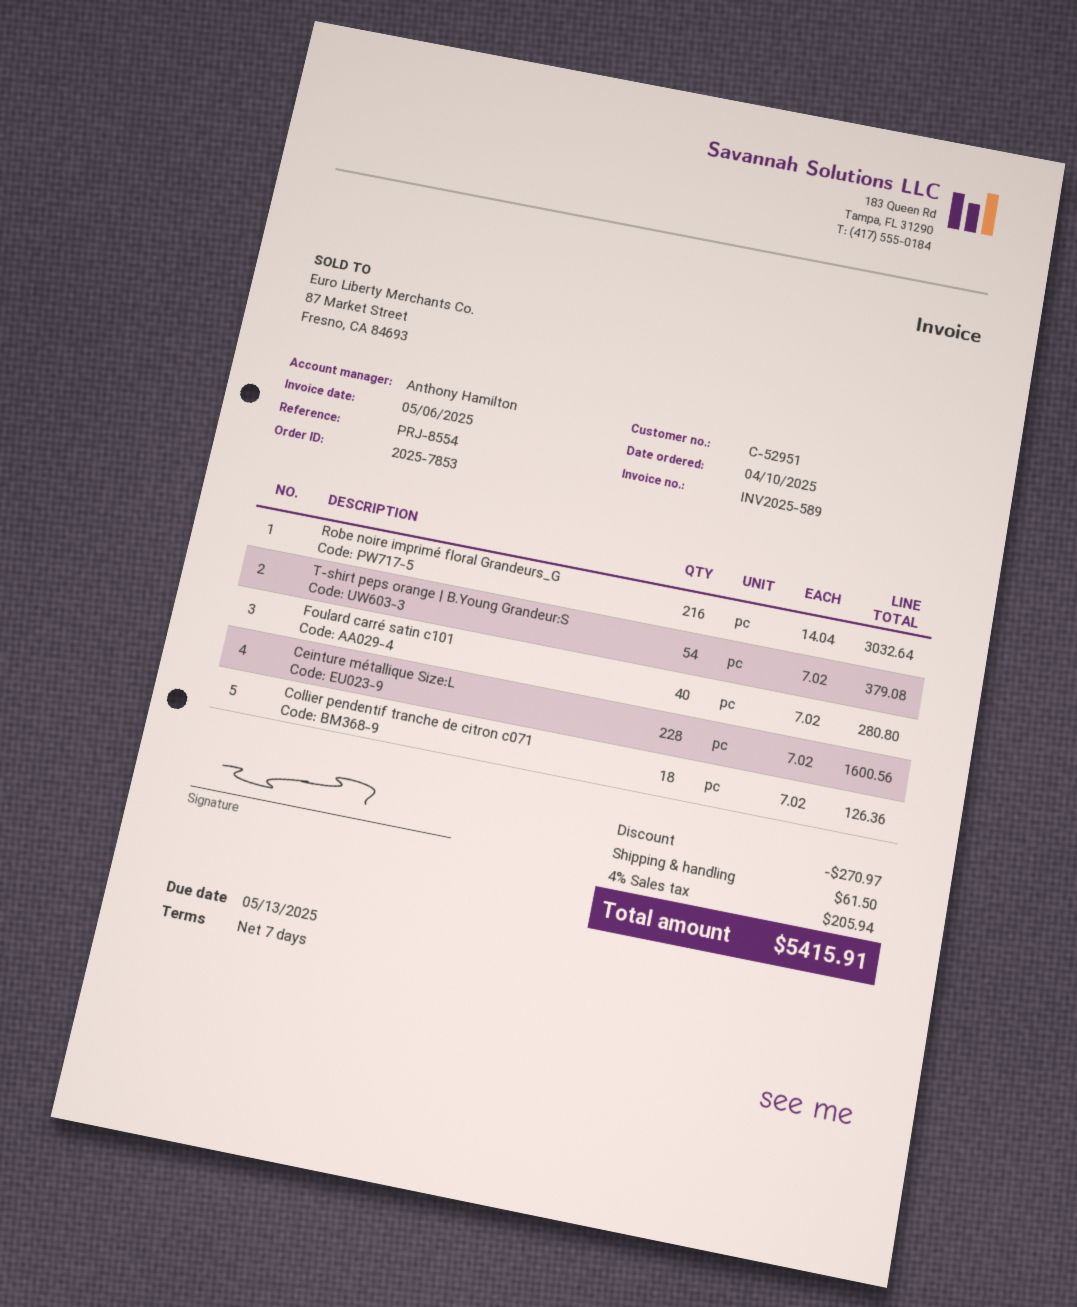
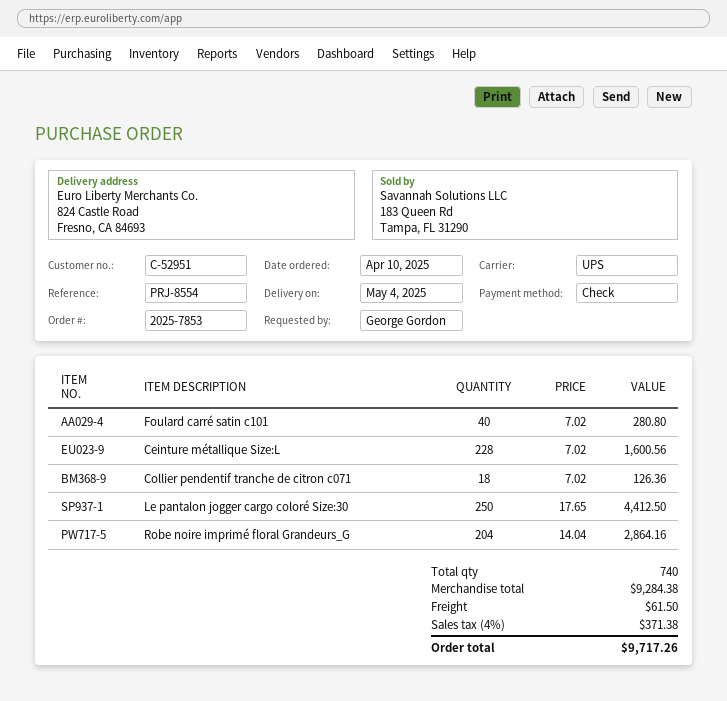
Robe noire imprimé floral Grandeurs_G: 216 x 14.04 = 3032.64 -> 204 x 14.04 = 2864.16
T-shirt peps orange | B.Young Grandeur:S: 54 x 7.02 = 379.08 -> none
Le pantalon jogger cargo coloré Size:30: none -> 250 x 17.65 = 4412.50
discount: 270.97 -> none
tax: 4% = 205.94 -> 4% = 371.38
total: 5415.91 -> 9717.26

